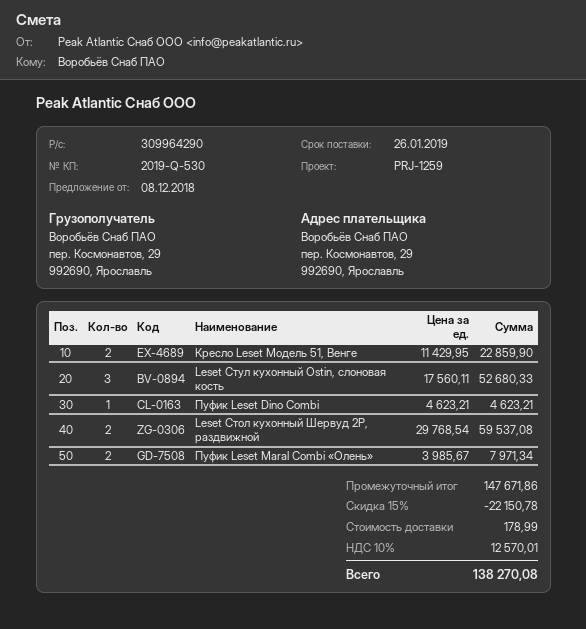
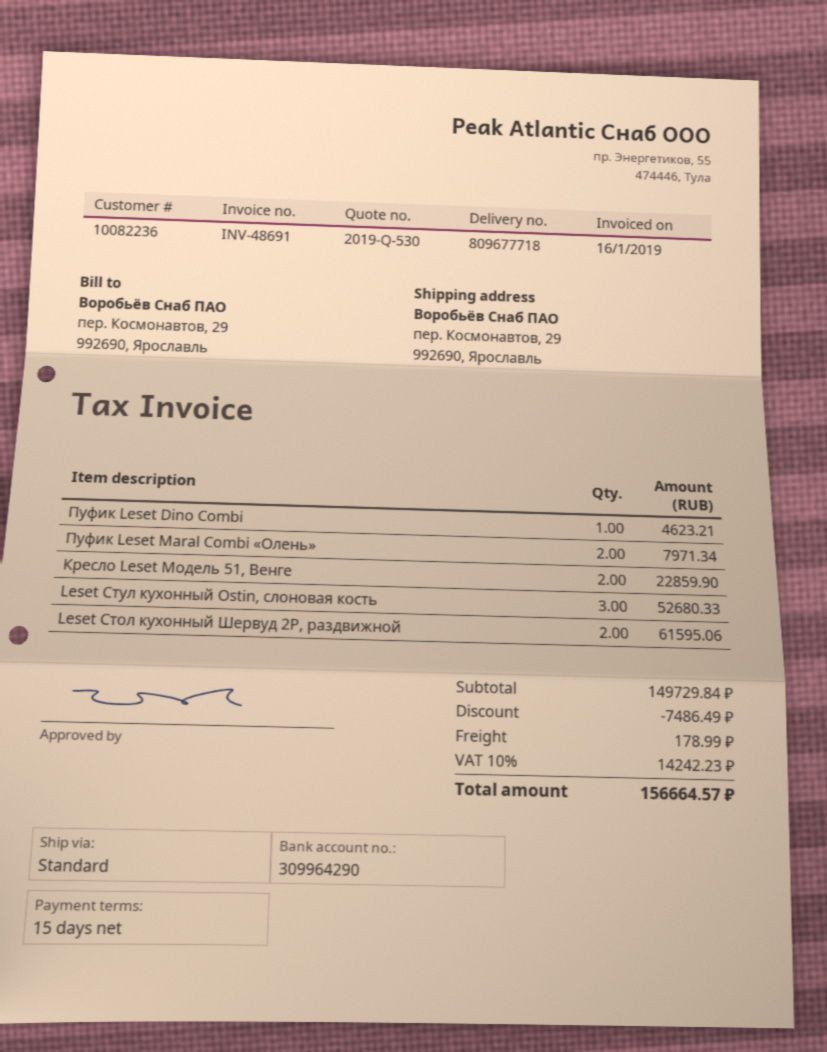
Leset Стол кухонный Шервуд 2Р, раздвижной: 2 for 59537.08 -> 2 for 61595.06
subtotal: 147671.86 -> 149729.84
discount: 22150.78 -> 7486.49
tax: 10% = 12570.01 -> 10% = 14242.23
total: 138270.08 -> 156664.57

